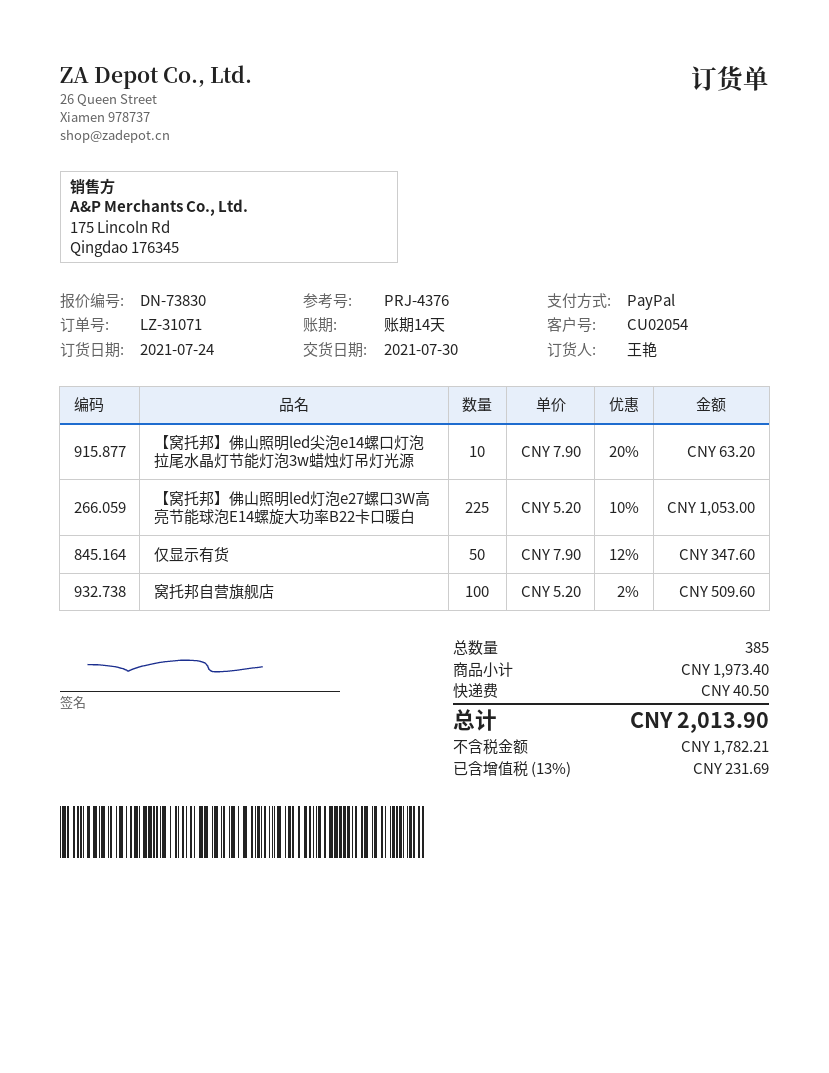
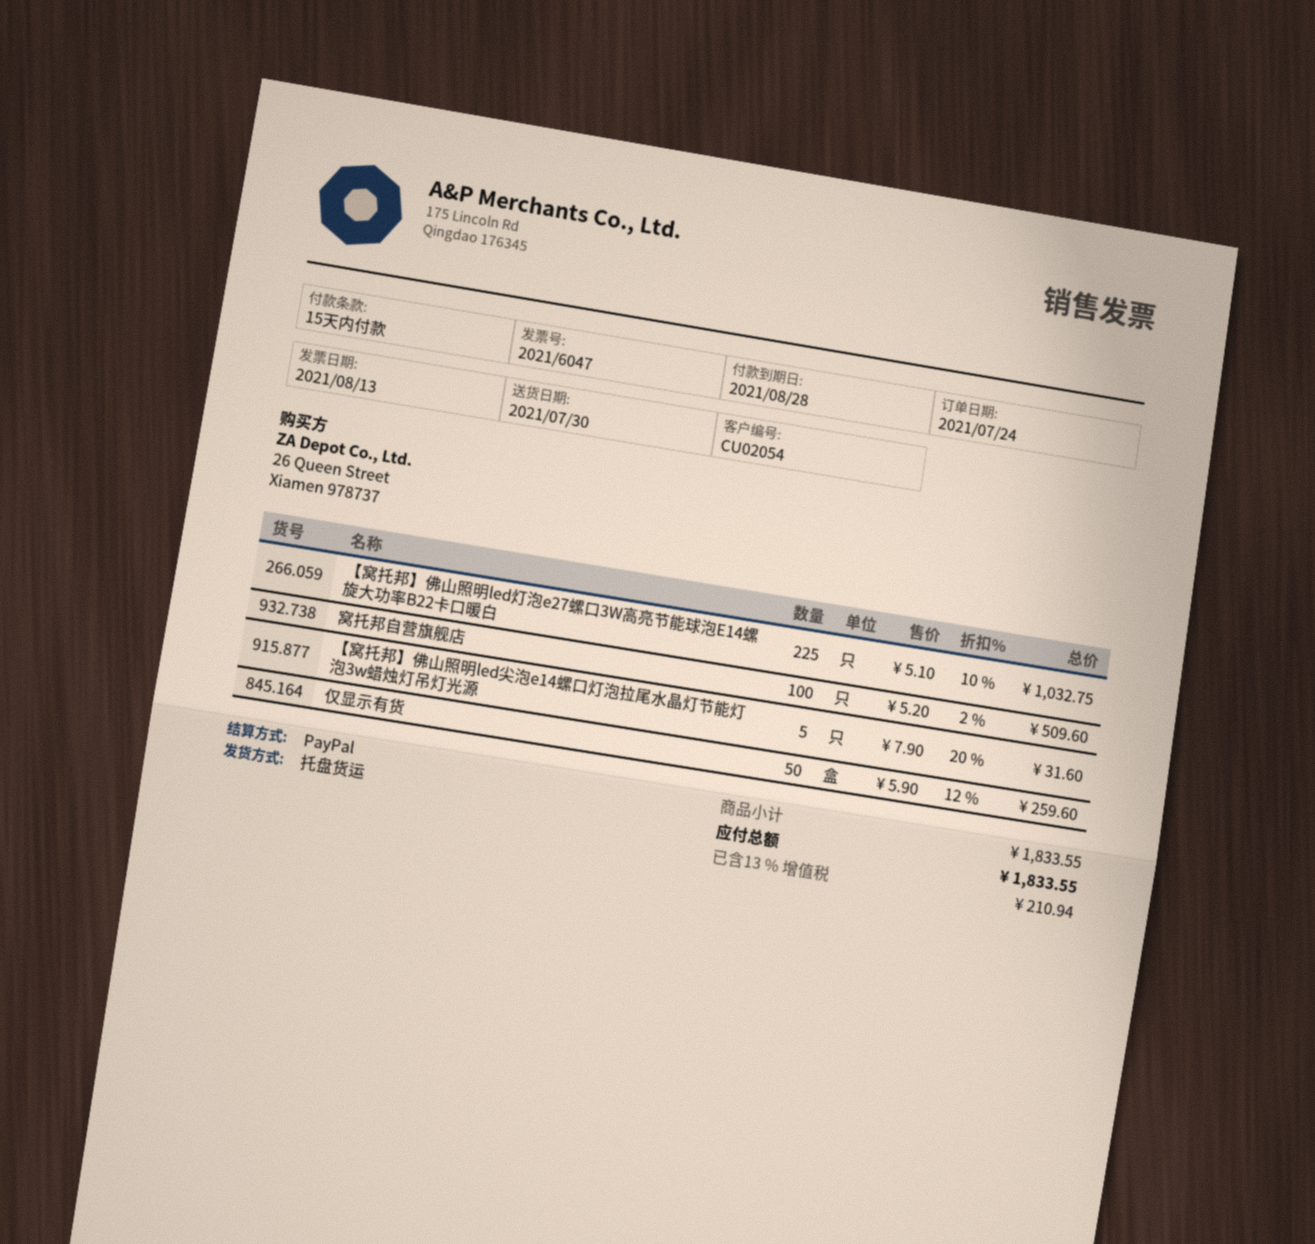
payment terms: 14 days -> 15 days
【窝托邦】佛山照明led尖泡e14螺口灯泡拉尾水晶灯节能灯泡3w蜡烛灯吊灯光源: 10 x 7.90 - 20% = 63.20 -> 5 x 7.90 - 20% = 31.60
【窝托邦】佛山照明led灯泡e27螺口3W高亮节能球泡E14螺旋大功率B22卡口暖白: 225 x 5.20 - 10% = 1053.00 -> 225 x 5.10 - 10% = 1032.75
仅显示有货: 50 x 7.90 - 12% = 347.60 -> 50 x 5.90 - 12% = 259.60
subtotal: 1973.40 -> 1833.55
shipping: 40.50 -> none
tax: 13% = 231.69 -> 13% = 210.94
total: 2013.90 -> 1833.55

